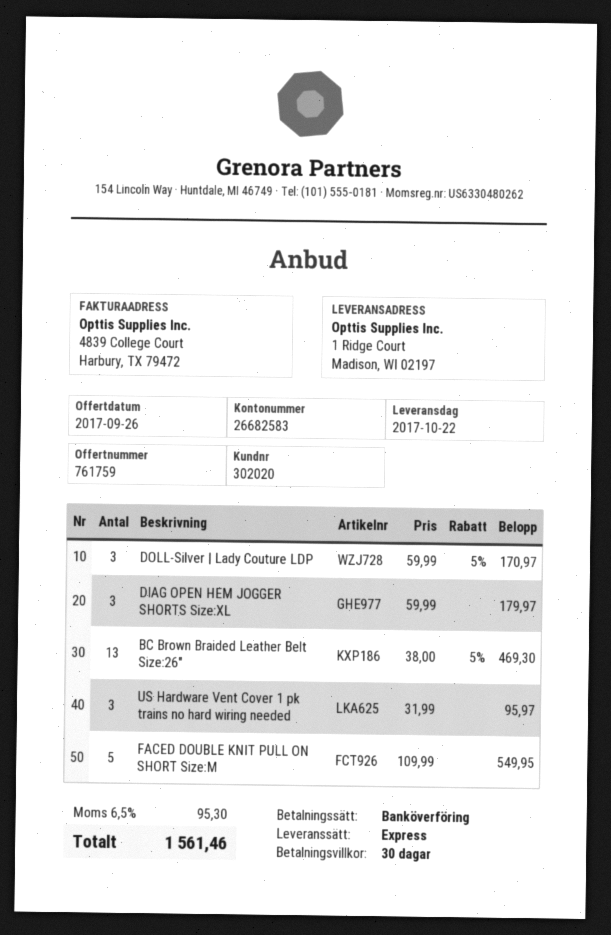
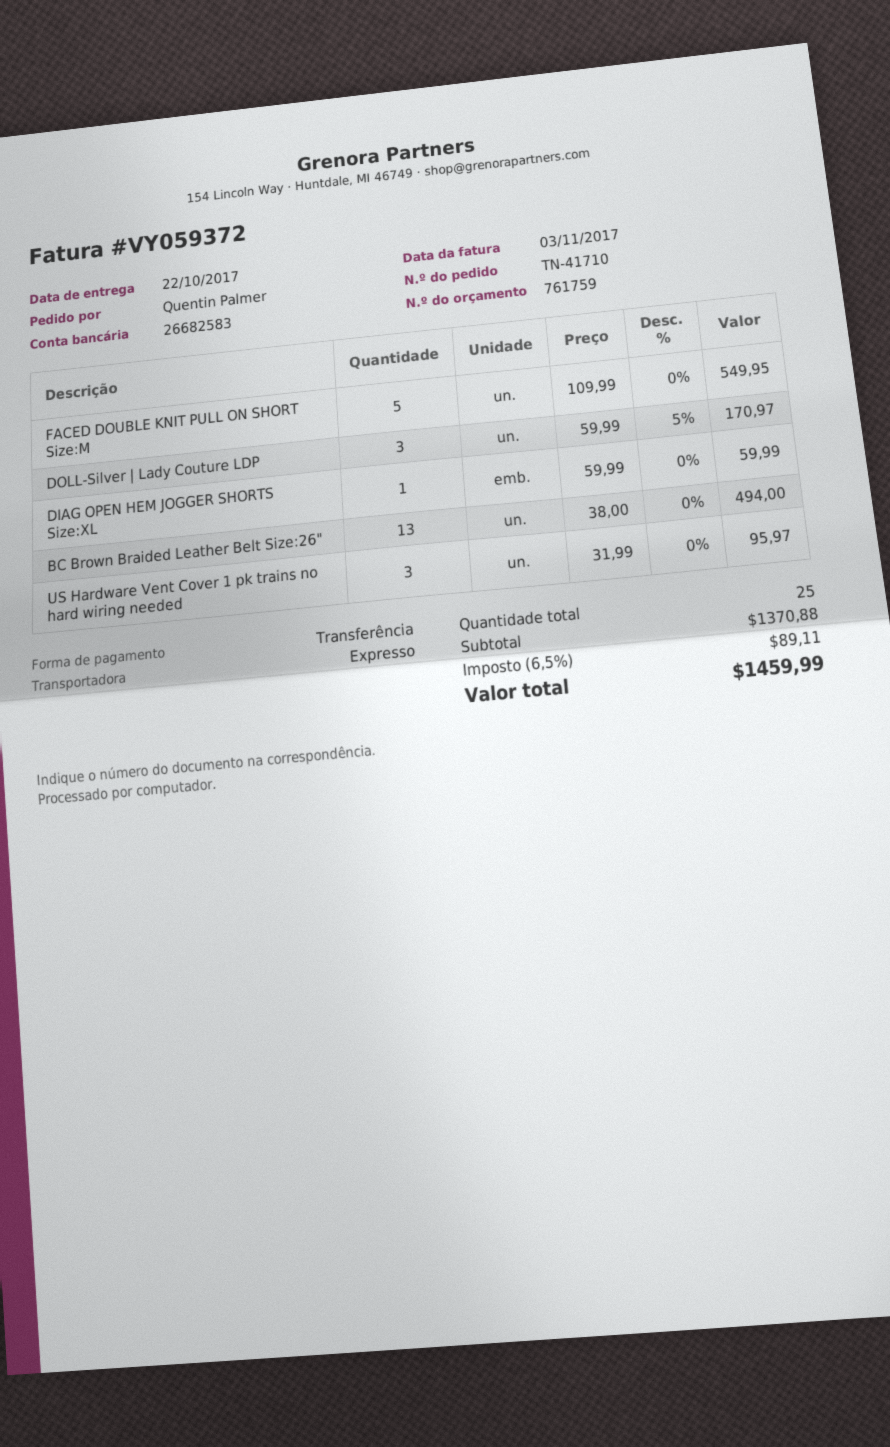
DIAG OPEN HEM JOGGER SHORTS Size:XL: 3 x 59.99 = 179.97 -> 1 x 59.99 = 59.99
BC Brown Braided Leather Belt Size:26": 13 x 38.00 - 5% = 469.30 -> 13 x 38.00 = 494.00
tax: 6.5% = 95.30 -> 6.5% = 89.11
total: 1561.46 -> 1459.99

